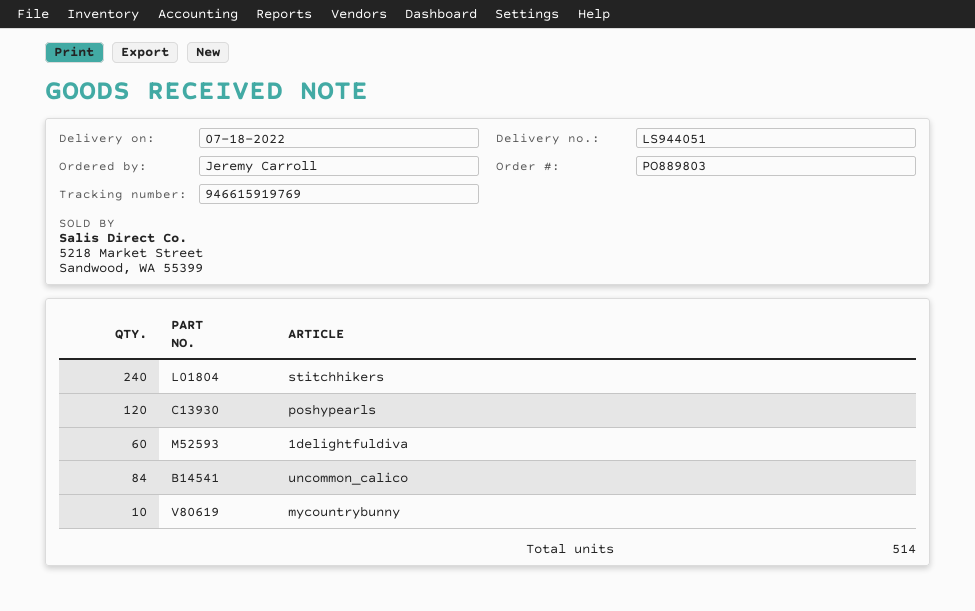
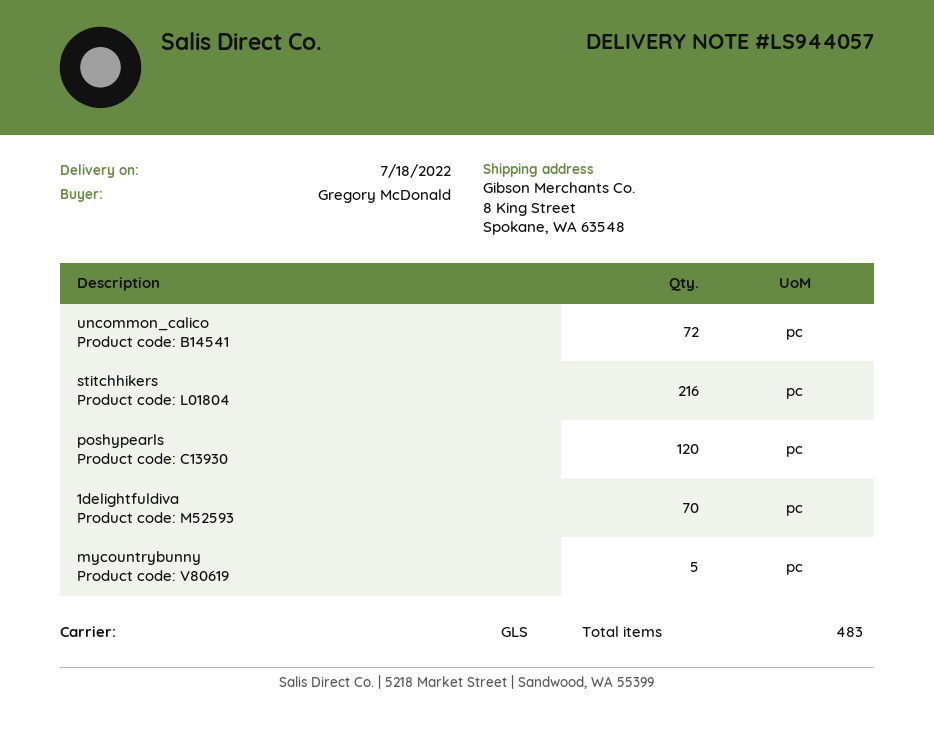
delivery note number: LS944051 -> LS944057
ordered by: Jeremy Carroll -> Gregory McDonald
stitchhikers: 240 -> 216
1delightfuldiva: 60 -> 70
uncommon_calico: 84 -> 72
mycountrybunny: 10 -> 5
total quantity: 514 -> 483

